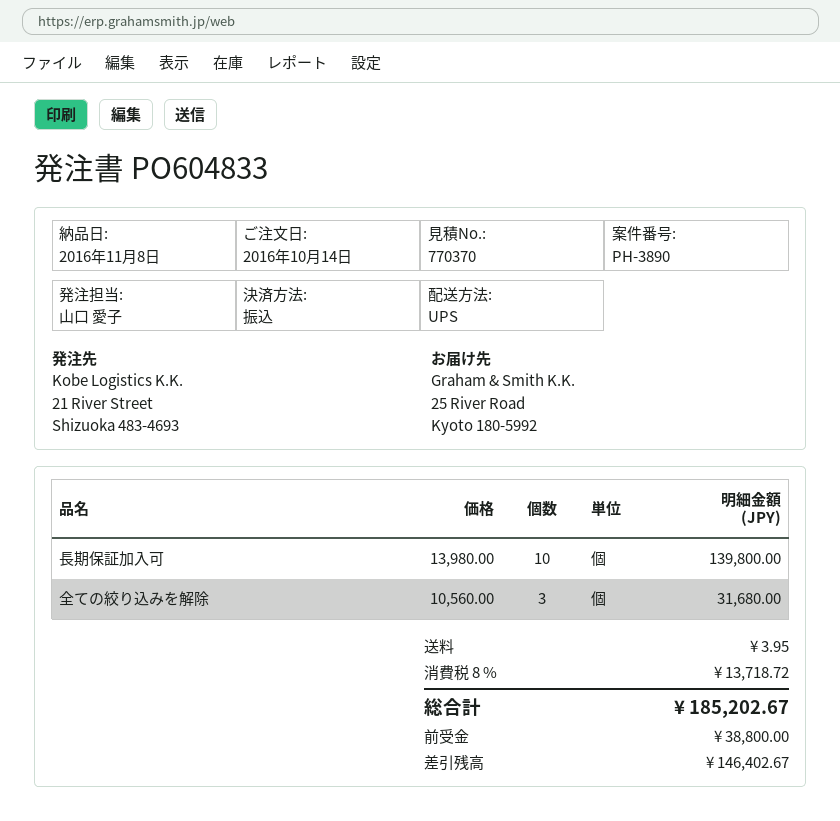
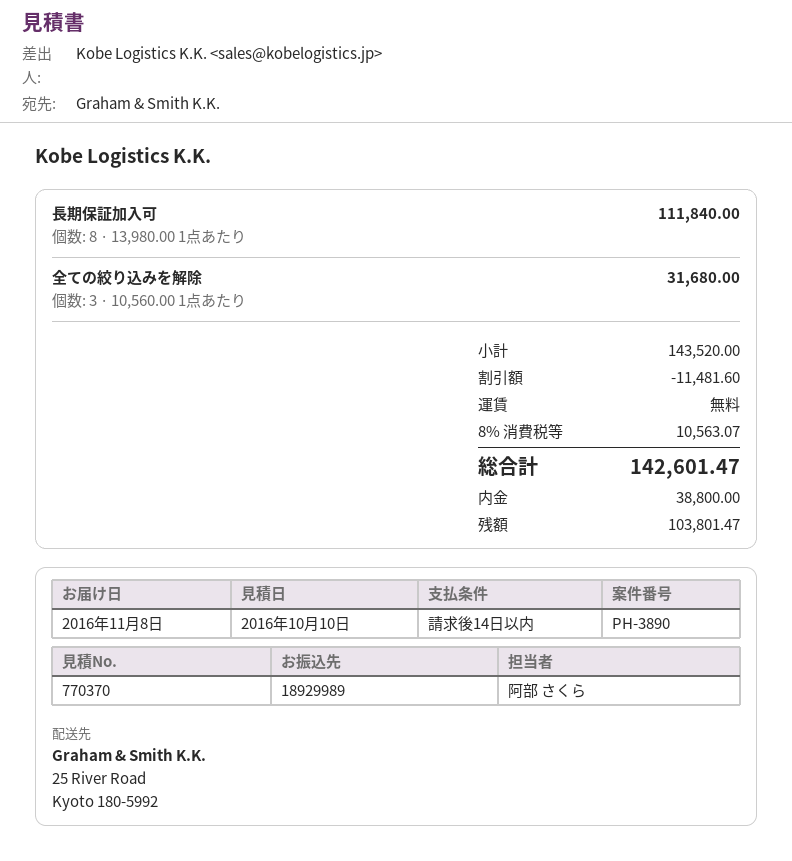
長期保証加入可: 10 x 13980.00 = 139800.00 -> 8 x 13980.00 = 111840.00
discount: none -> 11481.60
shipping: 3.95 -> 0.00
tax: 8% = 13718.72 -> 8% = 10563.07
total: 185202.67 -> 142601.47
balance: 146402.67 -> 103801.47

